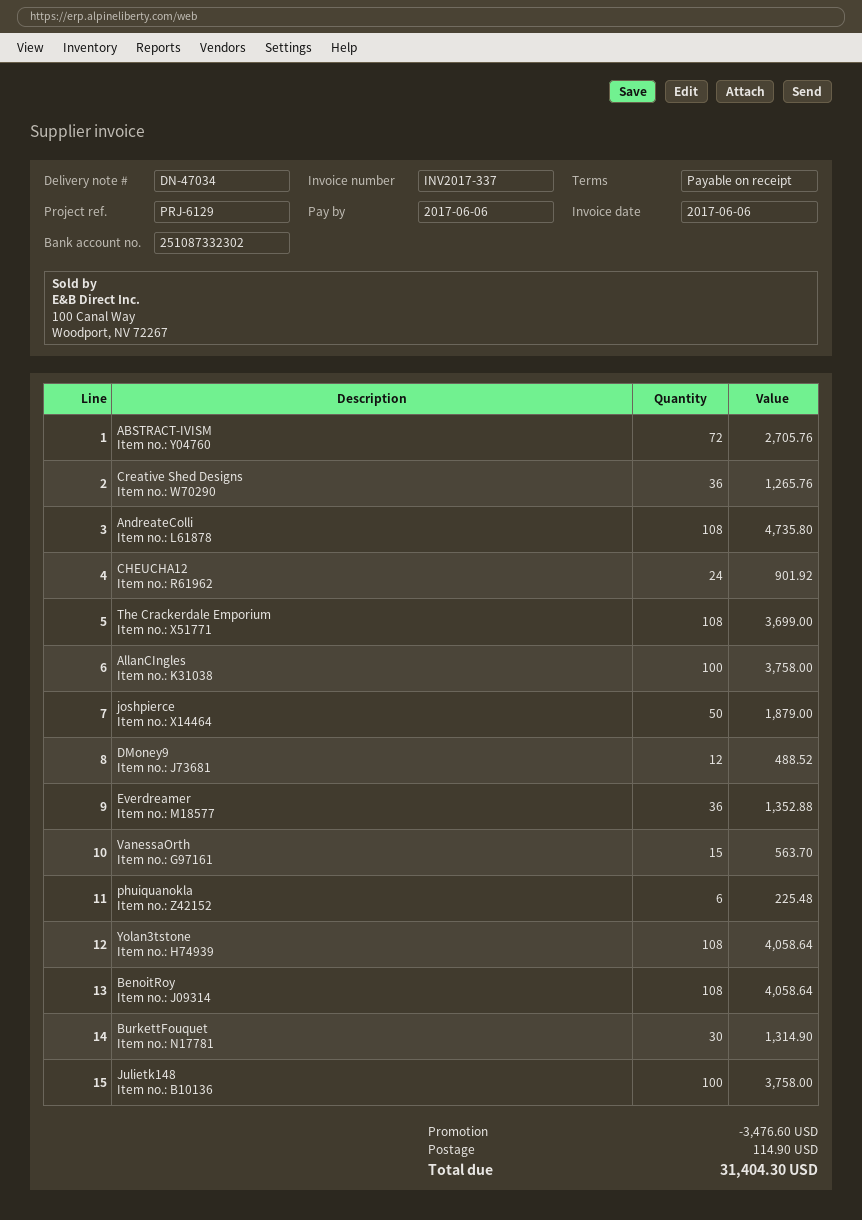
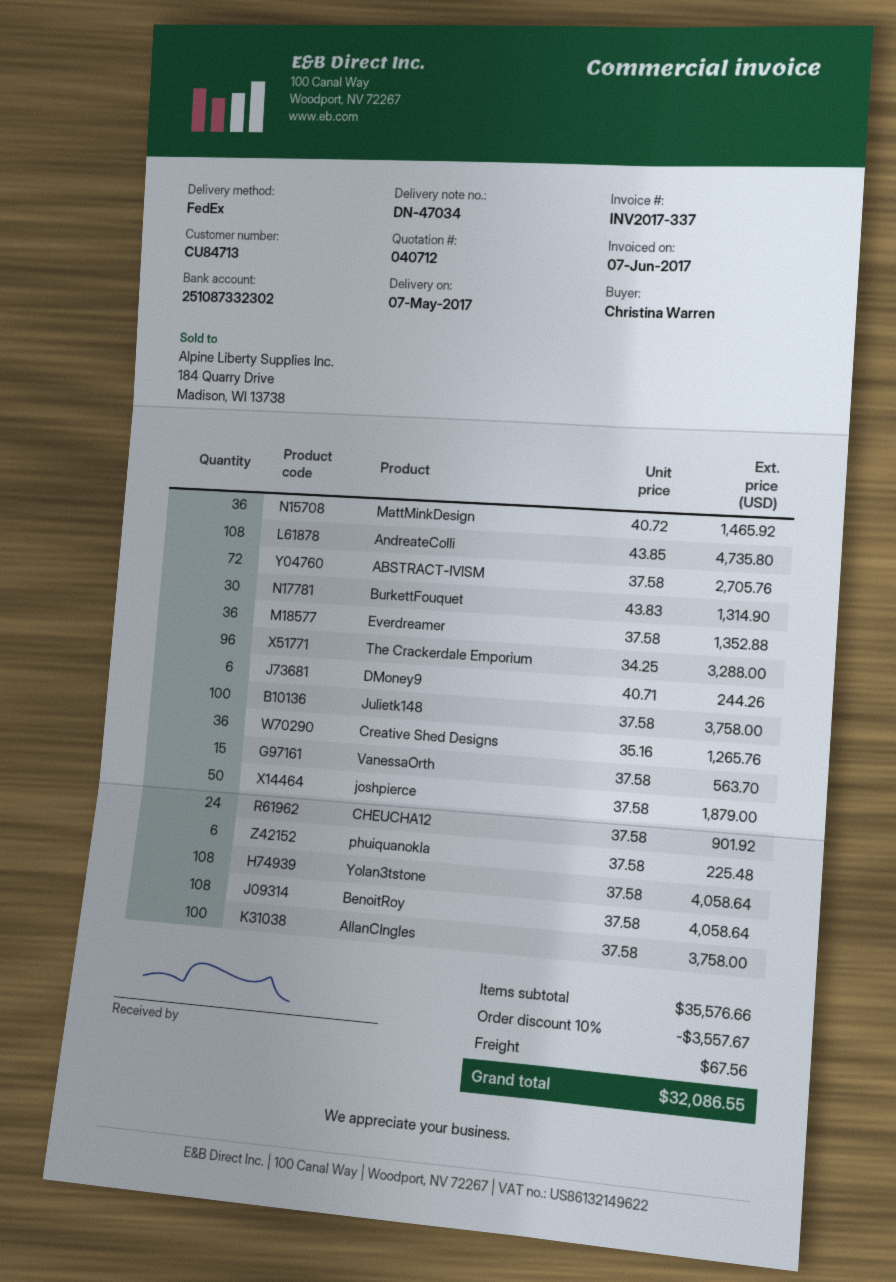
invoice date: 2017-06-06 -> 2017-06-07
The Crackerdale Emporium: 108 for 3699.00 -> 96 for 3288.00
DMoney9: 12 for 488.52 -> 6 for 244.26
MattMinkDesign: none -> 36 for 1465.92
discount: 3476.60 -> 3557.67
shipping: 114.90 -> 67.56
total: 31404.30 -> 32086.55

